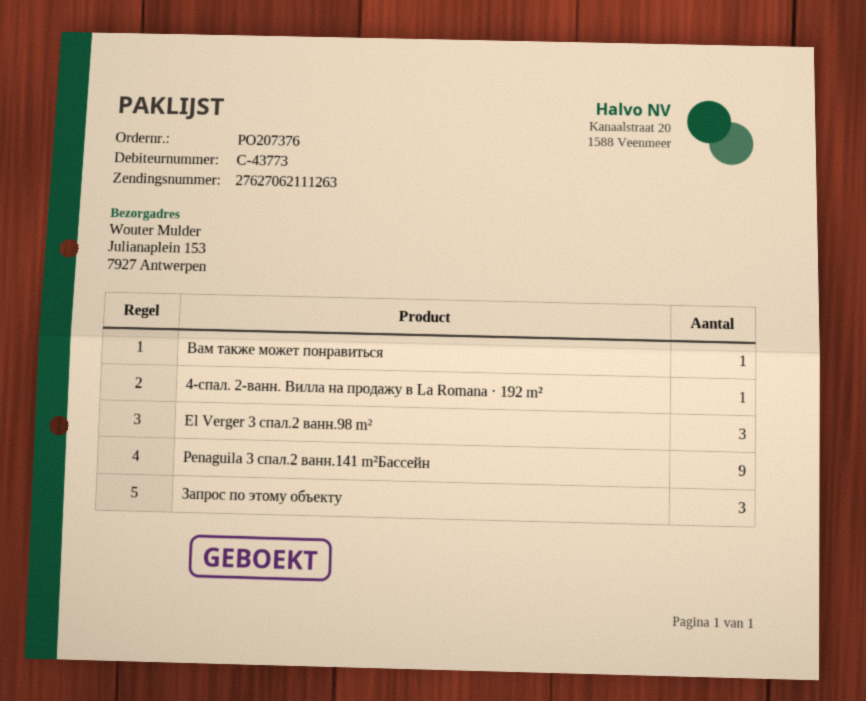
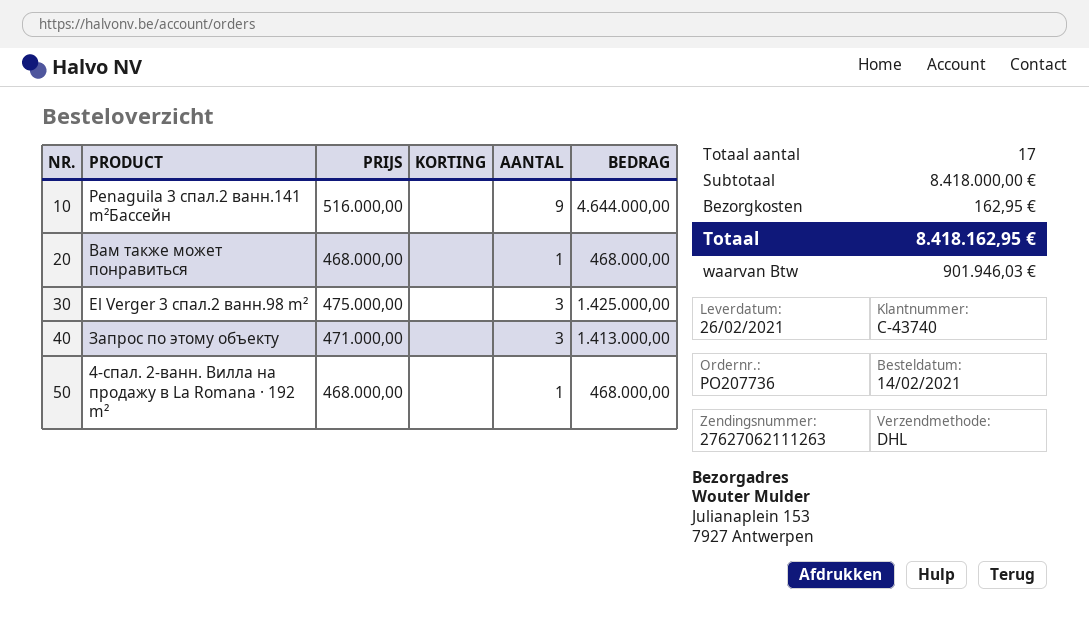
order number: PO207376 -> PO207736
customer number: C-43773 -> C-43740

